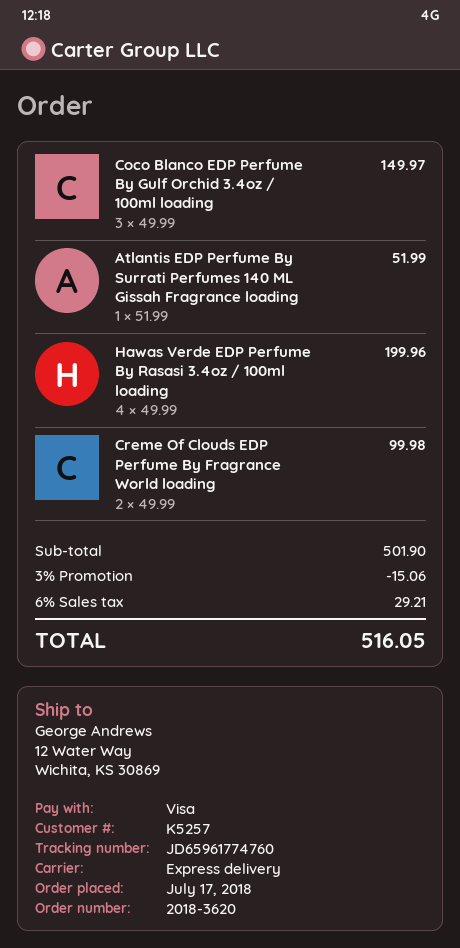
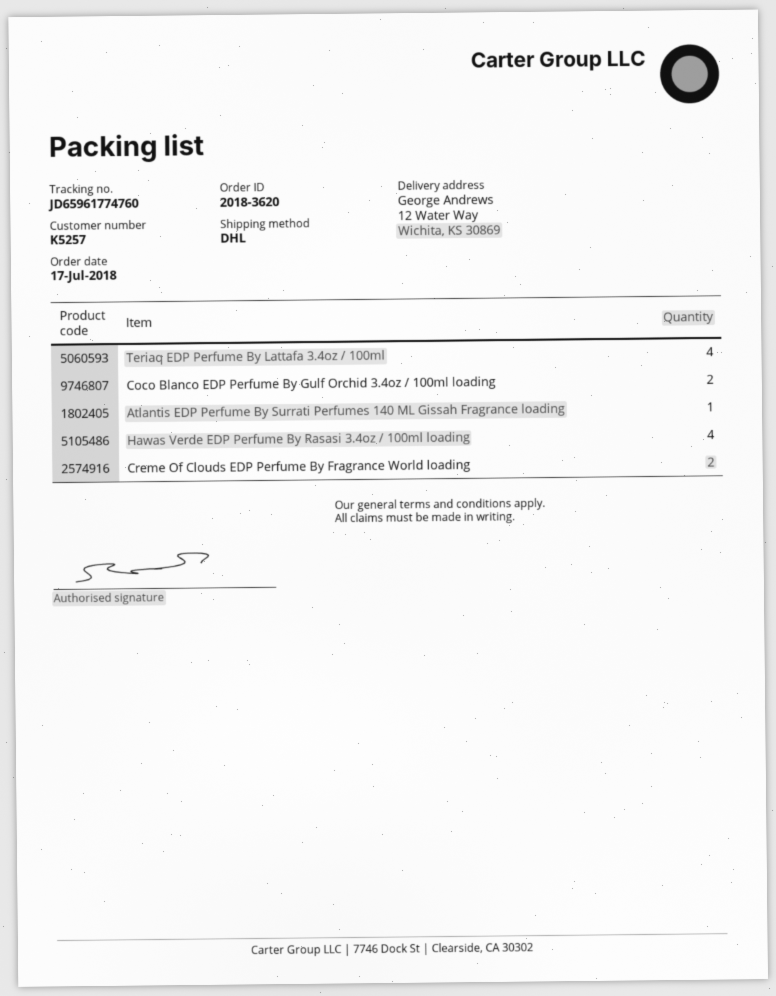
shipping method: express -> DHL
Coco Blanco EDP Perfume By Gulf Orchid 3.4oz / 100ml loading: 3 -> 2
Teriaq EDP Perfume By Lattafa 3.4oz / 100ml: none -> 4

